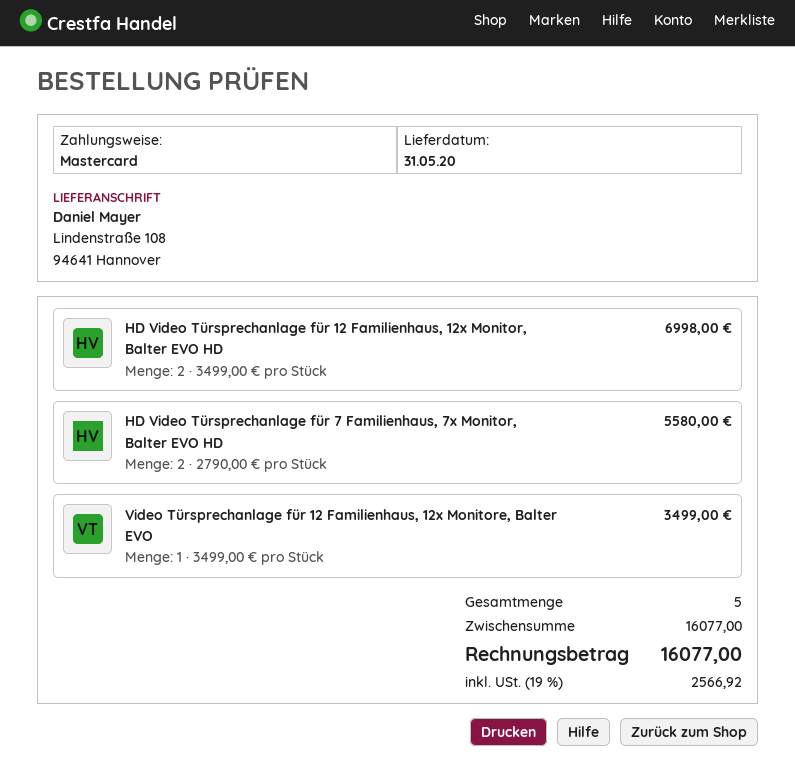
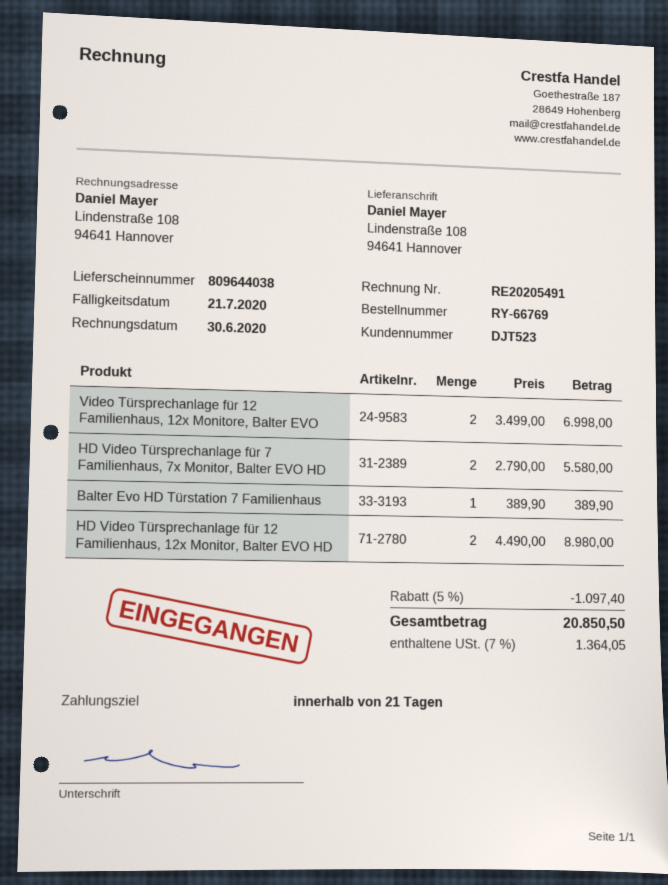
HD Video Türsprechanlage für 12 Familienhaus, 12x Monitor, Balter EVO HD: 2 x 3499.00 = 6998.00 -> 2 x 4490.00 = 8980.00
Video Türsprechanlage für 12 Familienhaus, 12x Monitore, Balter EVO: 1 x 3499.00 = 3499.00 -> 2 x 3499.00 = 6998.00
Balter Evo HD Türstation 7 Familienhaus: none -> 1 x 389.90 = 389.90
discount: none -> 5% = 1097.40
tax: 19% = 2566.92 -> 7% = 1364.05
total: 16077.00 -> 20850.50

